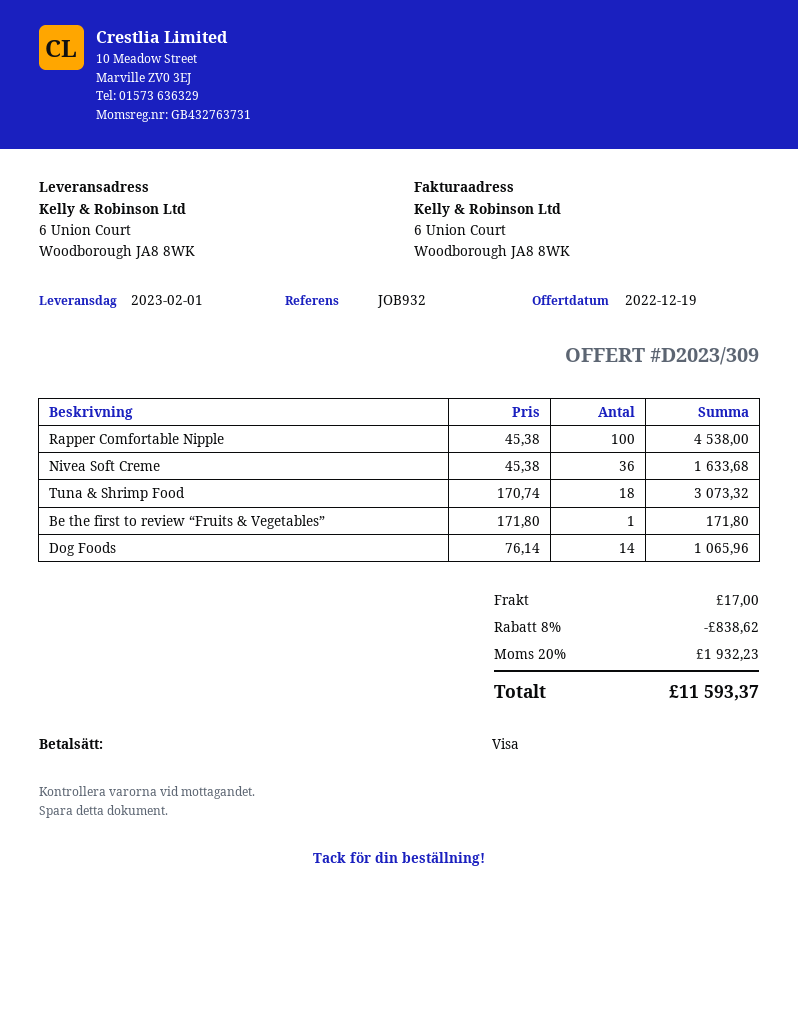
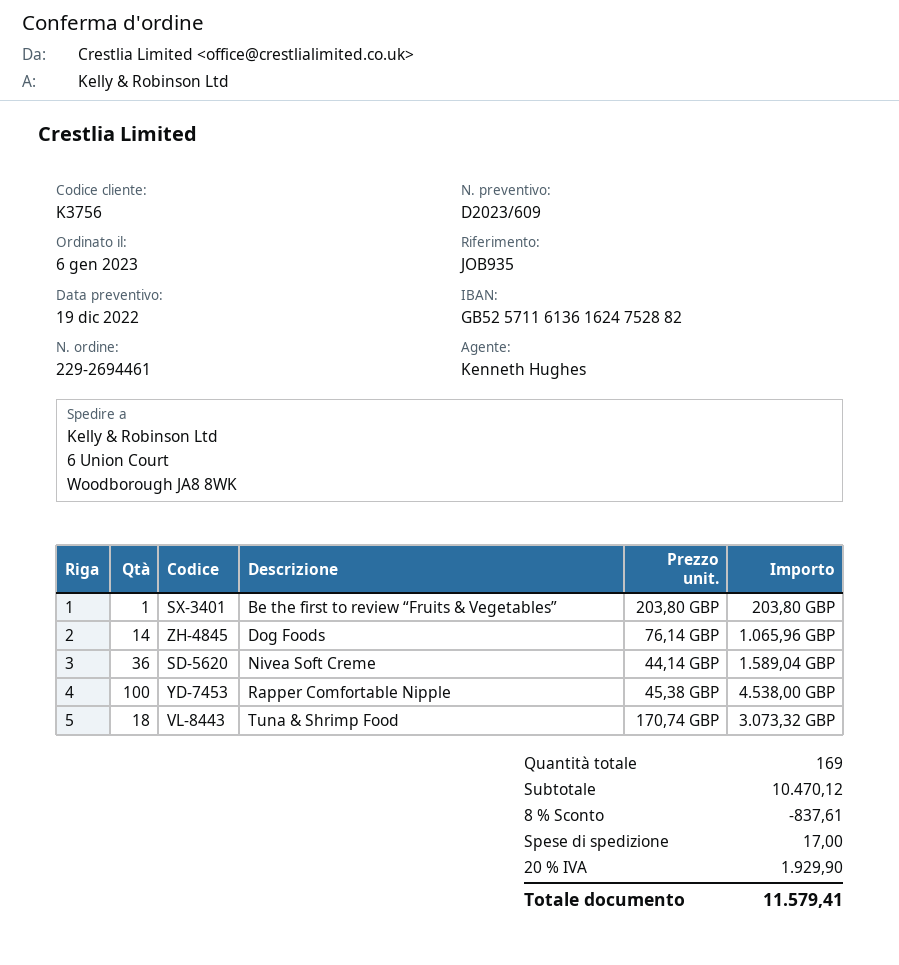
quote number: D2023/309 -> D2023/609
reference: JOB932 -> JOB935
Nivea Soft Creme: 36 x 45.38 = 1633.68 -> 36 x 44.14 = 1589.04
Be the first to review “Fruits & Vegetables”: 1 x 171.80 = 171.80 -> 1 x 203.80 = 203.80
discount: 8% = 838.62 -> 8% = 837.61
tax: 20% = 1932.23 -> 20% = 1929.90
total: 11593.37 -> 11579.41

